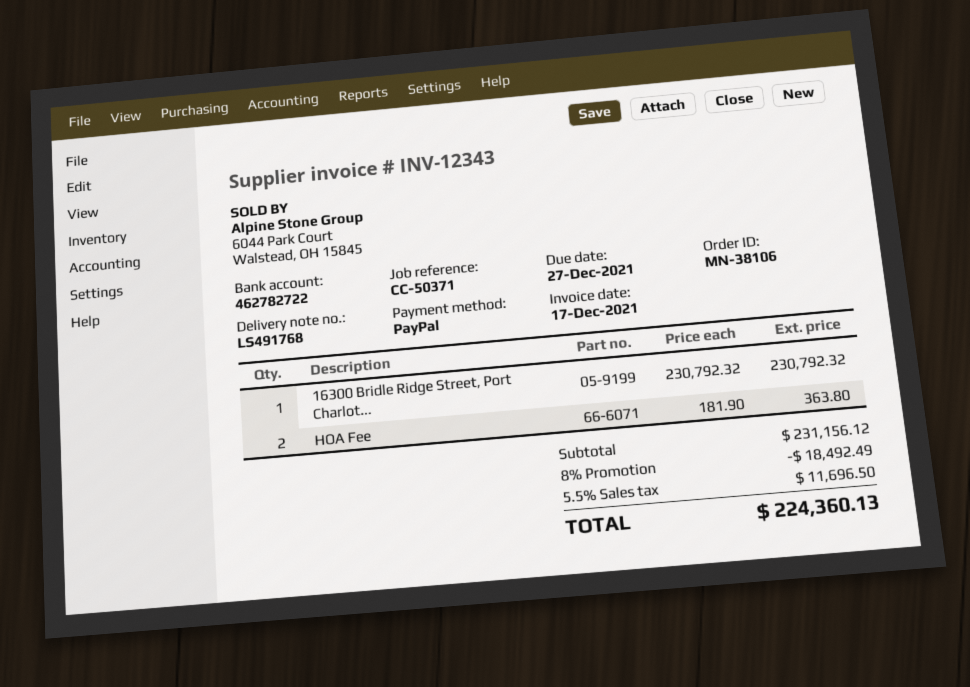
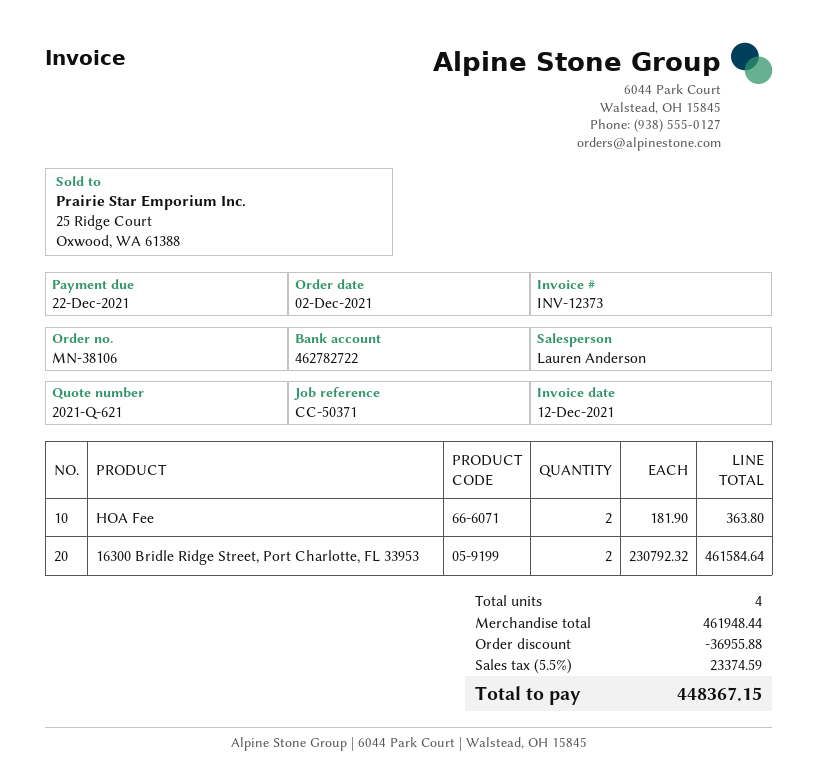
invoice number: INV-12343 -> INV-12373
invoice date: 2021-12-17 -> 2021-12-12
due date: 2021-12-27 -> 2021-12-22
16300 Bridle Ridge Street, Port Charlot...: 1 x 230792.32 = 230792.32 -> 2 x 230792.32 = 461584.64
subtotal: 231156.12 -> 461948.44
discount: 18492.49 -> 36955.88
tax: 5.5% = 11696.50 -> 5.5% = 23374.59
total: 224360.13 -> 448367.15

